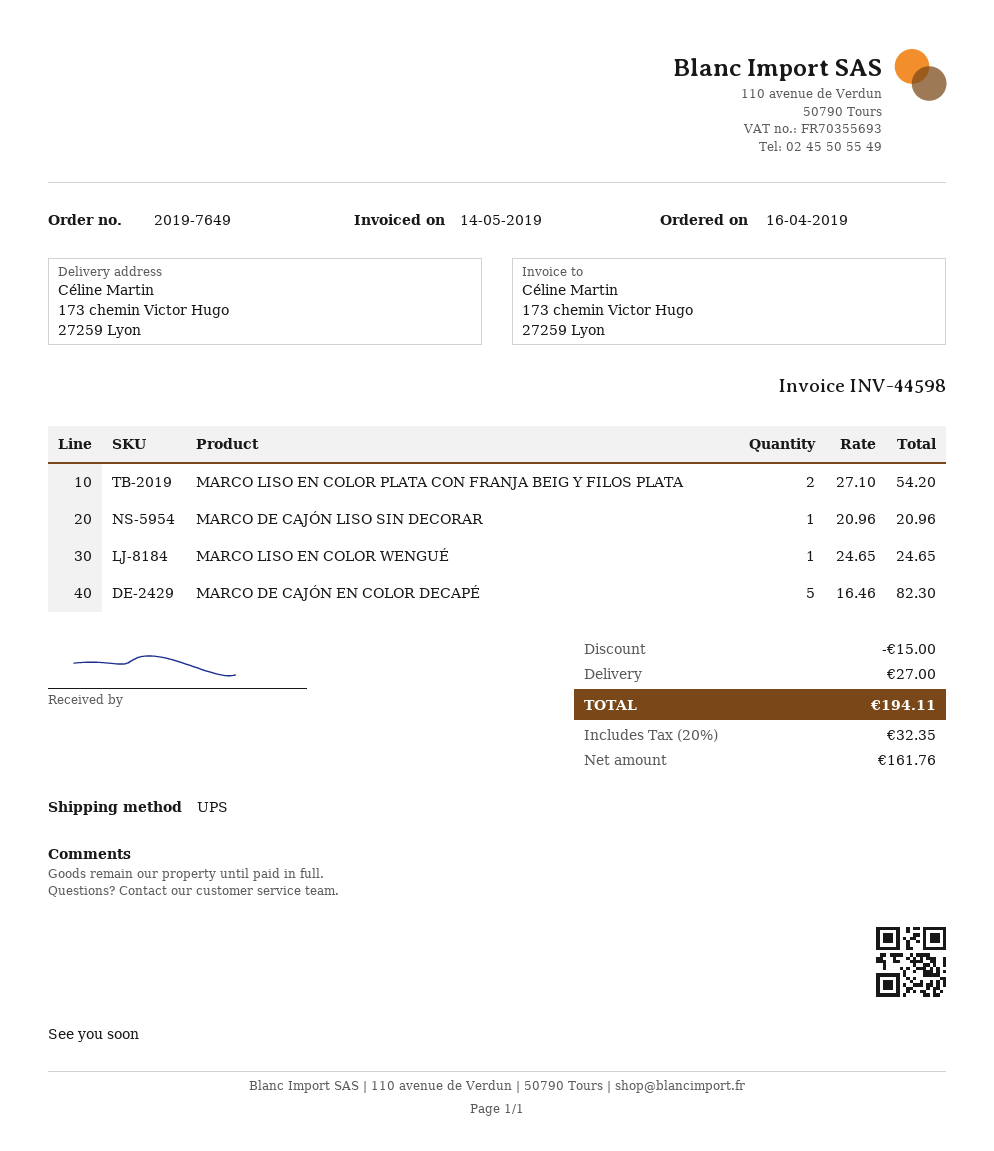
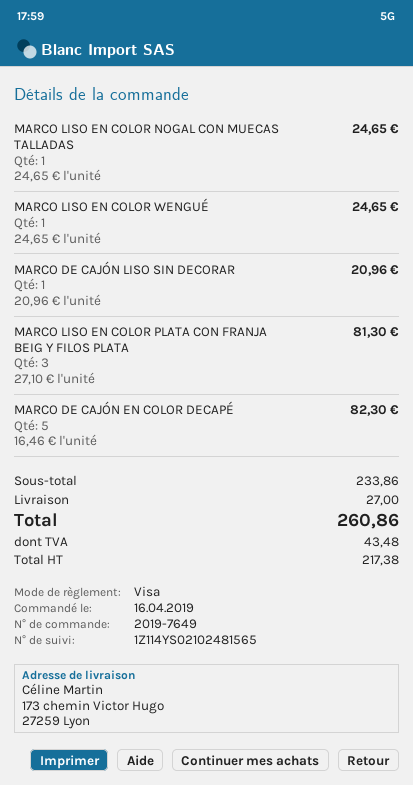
MARCO LISO EN COLOR PLATA CON FRANJA BEIG Y FILOS PLATA: 2 x 27.10 = 54.20 -> 3 x 27.10 = 81.30
MARCO LISO EN COLOR NOGAL CON MUECAS TALLADAS: none -> 1 x 24.65 = 24.65
discount: 15.00 -> none
net: 161.76 -> 217.38
tax: 32.35 -> 43.48
total: 194.11 -> 260.86

